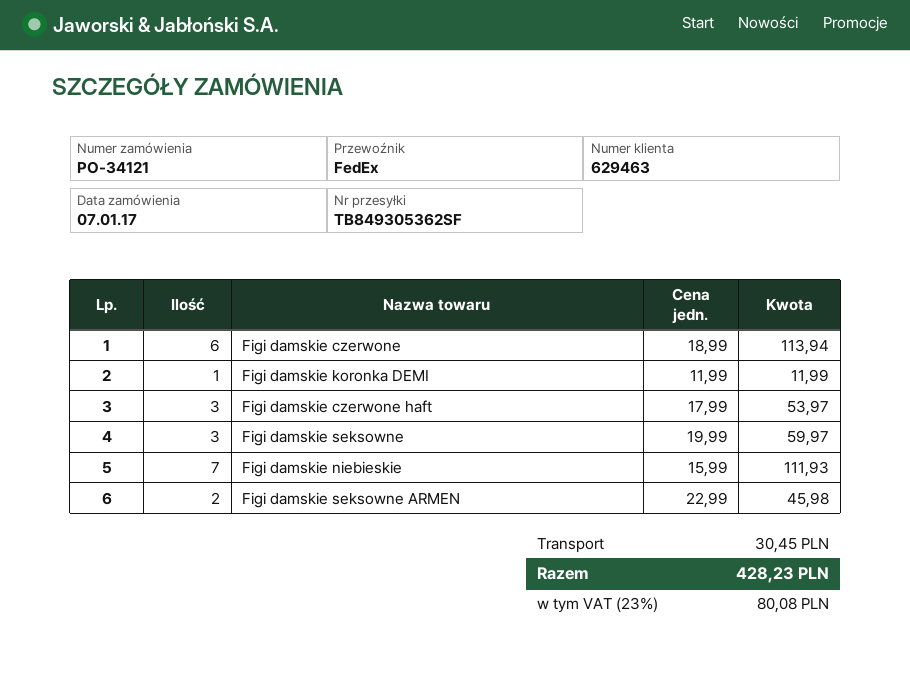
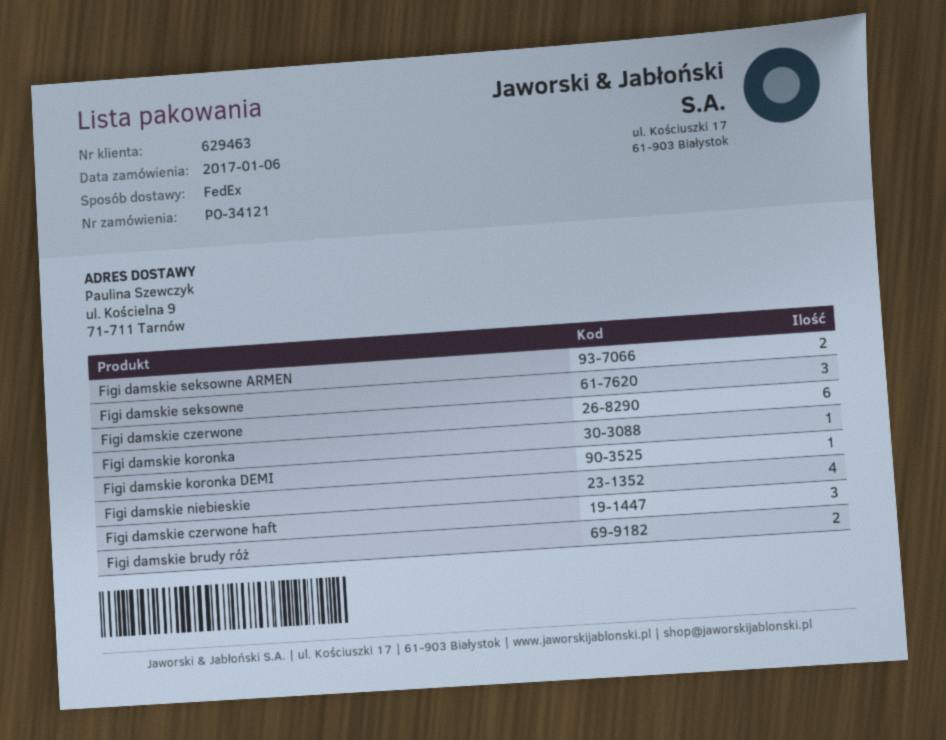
order date: 2017-01-07 -> 2017-01-06
Figi damskie niebieskie: 7 -> 4
Figi damskie koronka: none -> 1
Figi damskie brudy róż: none -> 2

